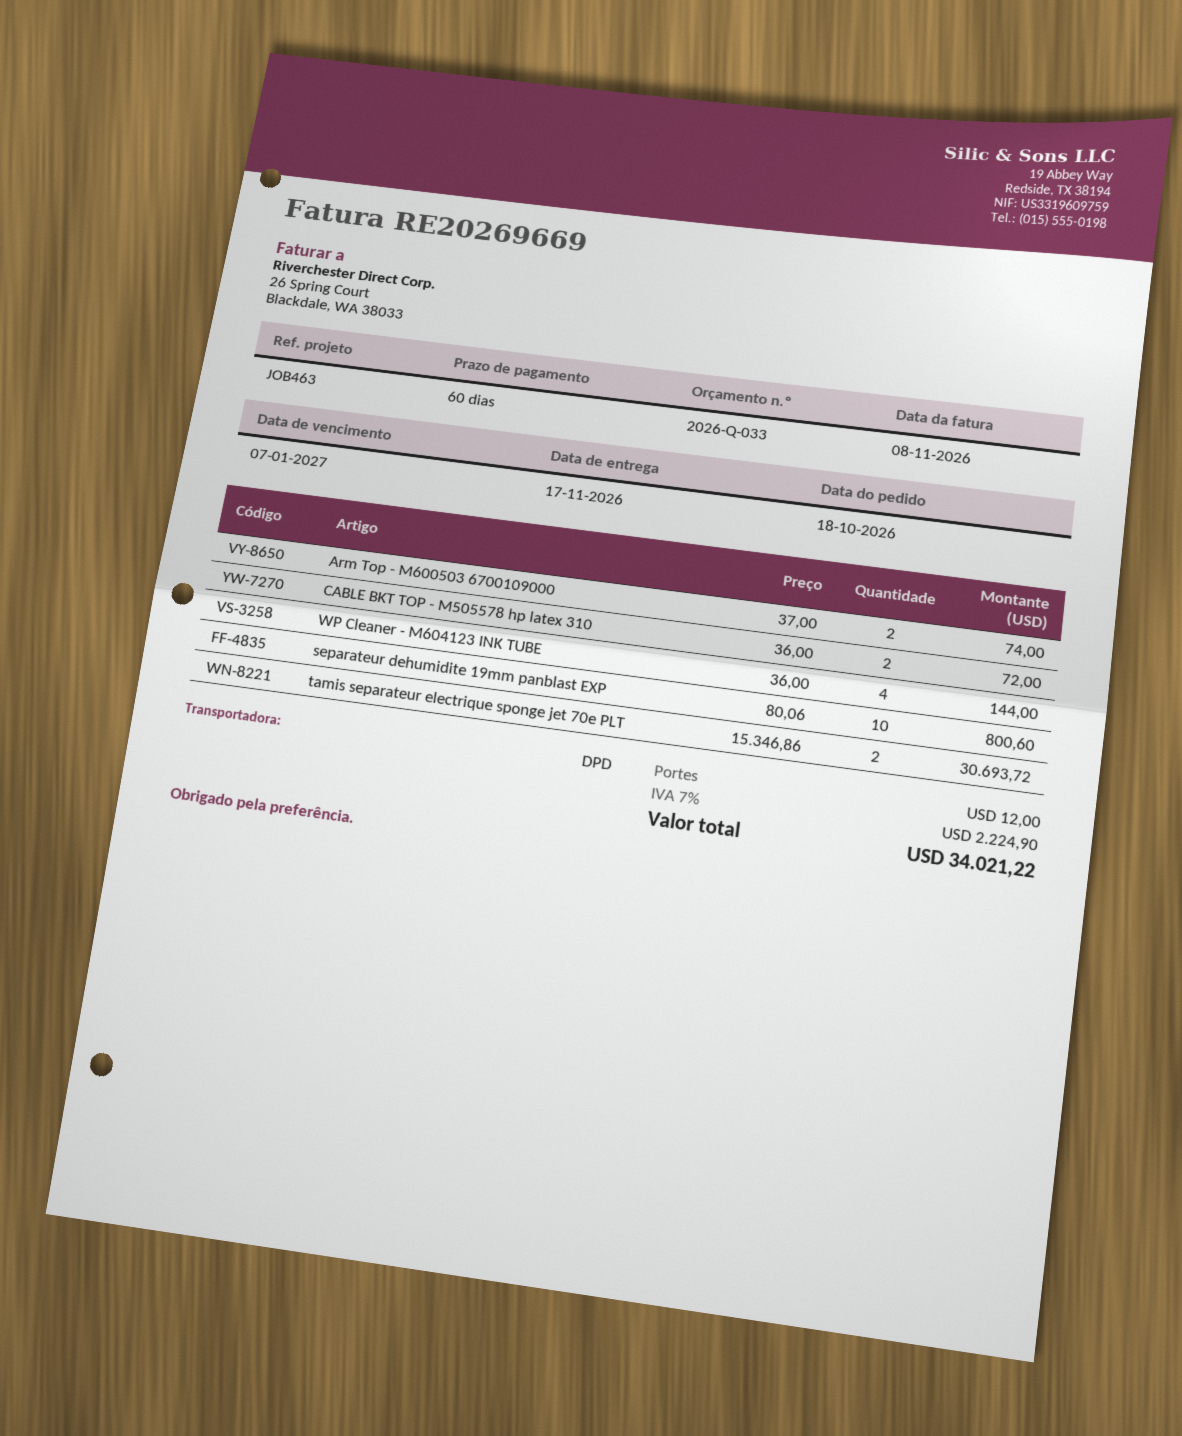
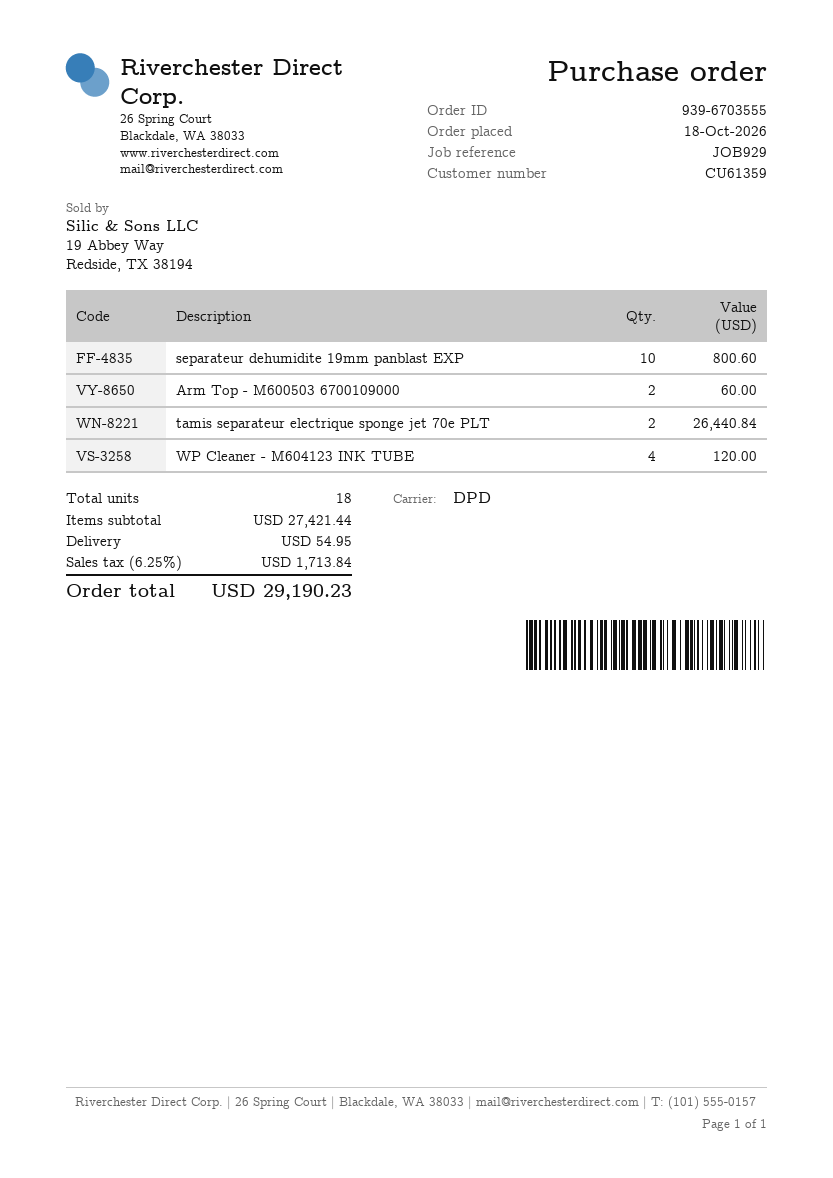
reference: JOB463 -> JOB929
Arm Top - M600503 6700109000: 2 for 74.00 -> 2 for 60.00
CABLE BKT TOP - M505578 hp latex 310: 2 for 72.00 -> none
WP Cleaner - M604123 INK TUBE: 4 for 144.00 -> 4 for 120.00
tamis separateur electrique sponge jet 70e PLT: 2 for 30693.72 -> 2 for 26440.84
shipping: 12.00 -> 54.95
tax: 7% = 2224.90 -> 6.25% = 1713.84
total: 34021.22 -> 29190.23

